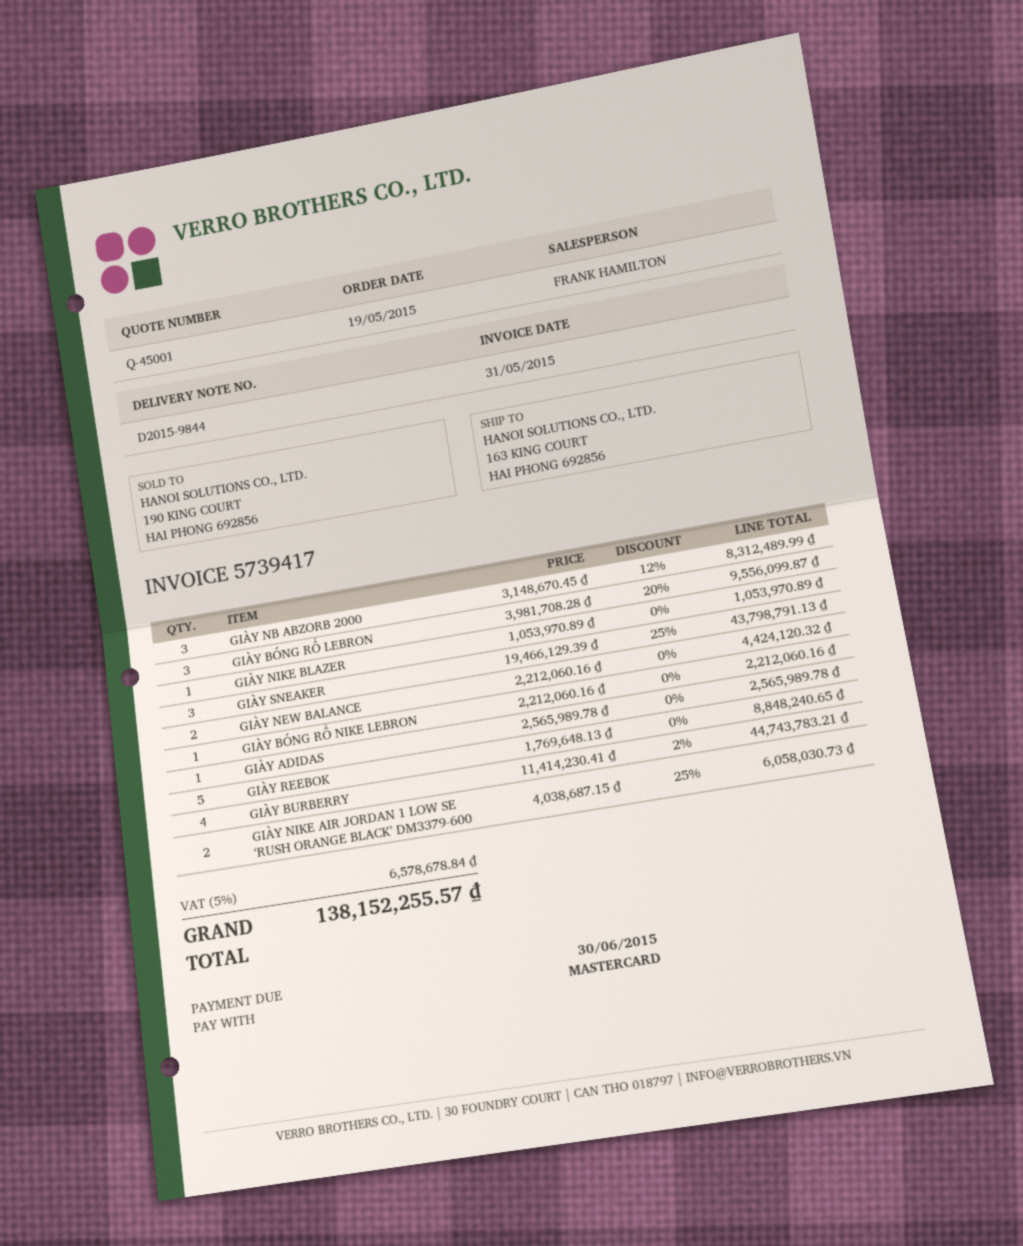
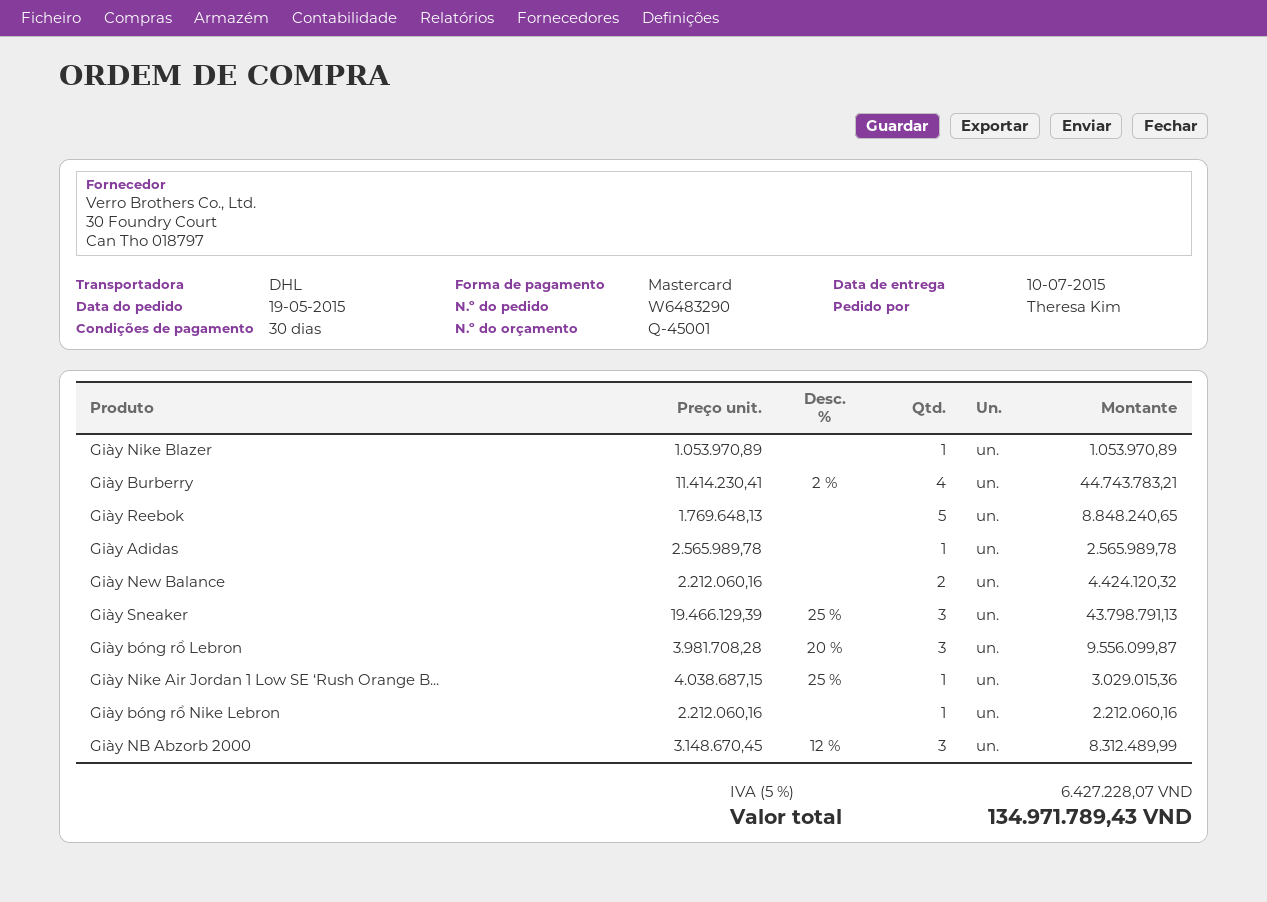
GIÀY NIKE AIR JORDAN 1 LOW SE ‘RUSH ORANGE BLACK’ DM3379-600: 2 x 4038687.15 - 25% = 6058030.73 -> 1 x 4038687.15 - 25% = 3029015.36
tax: 5% = 6578678.84 -> 5% = 6427228.07
total: 138152255.57 -> 134971789.43

